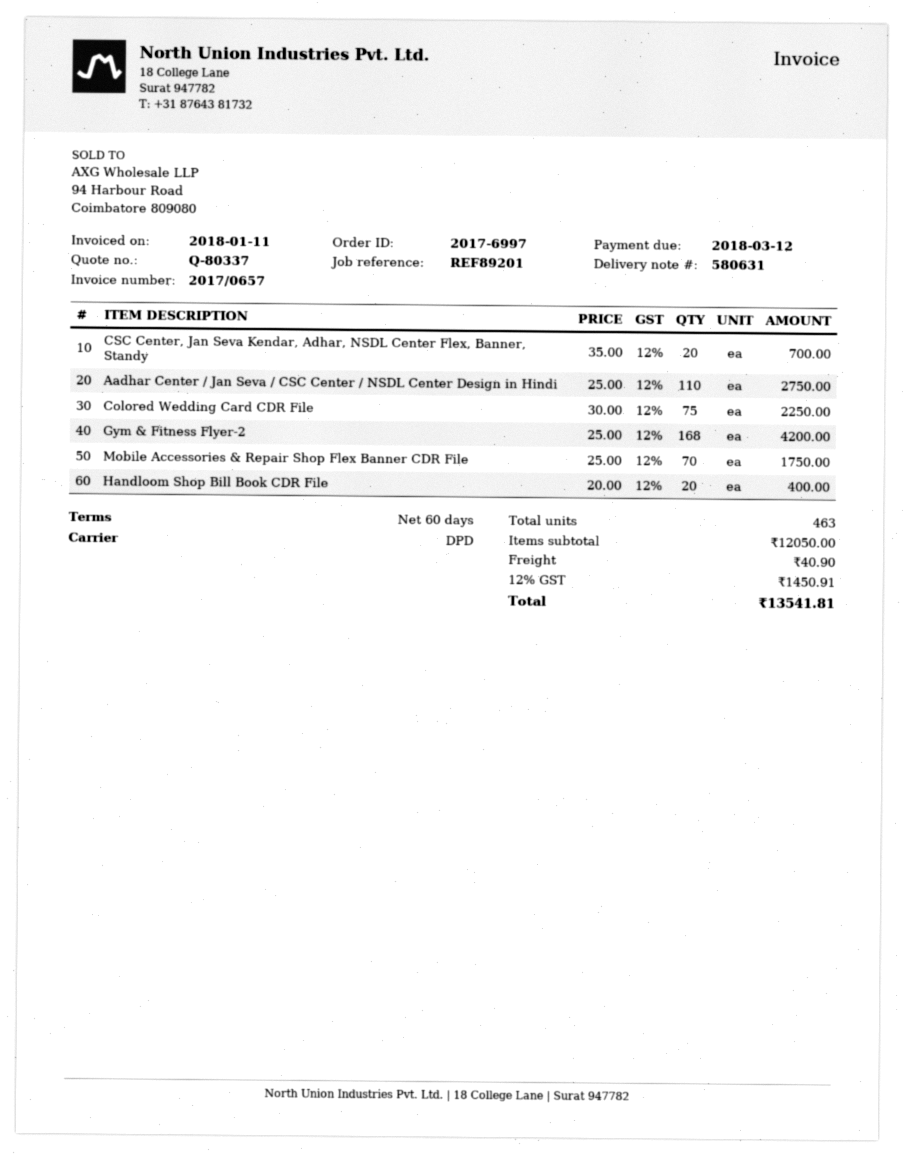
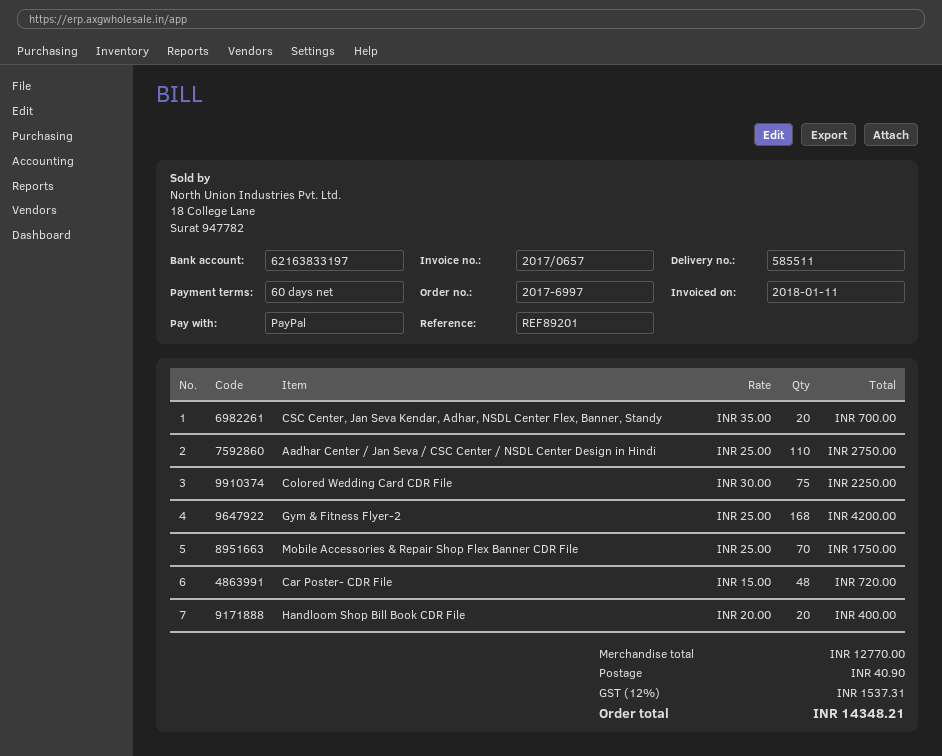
delivery note number: 580631 -> 585511
Car Poster- CDR File: none -> 48 x 15.00 = 720.00
subtotal: 12050.00 -> 12770.00
tax: 12% = 1450.91 -> 12% = 1537.31
total: 13541.81 -> 14348.21

